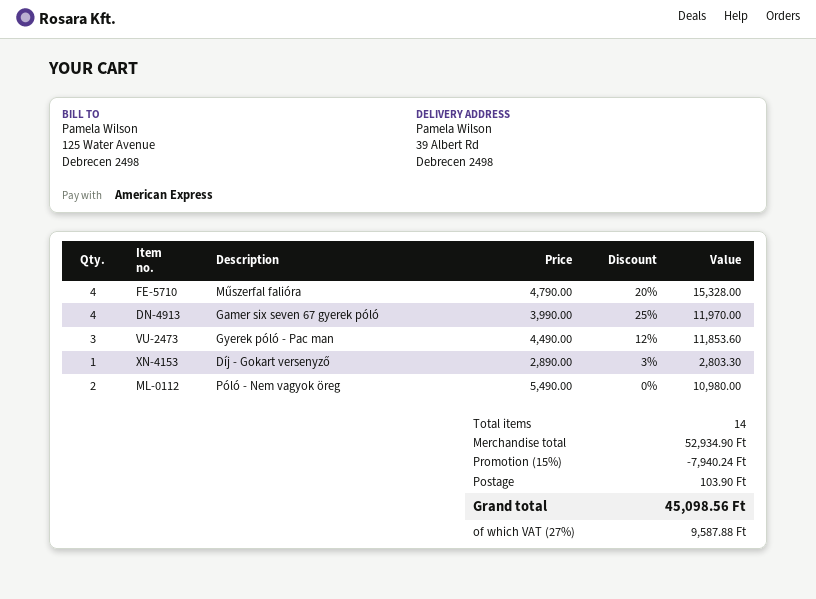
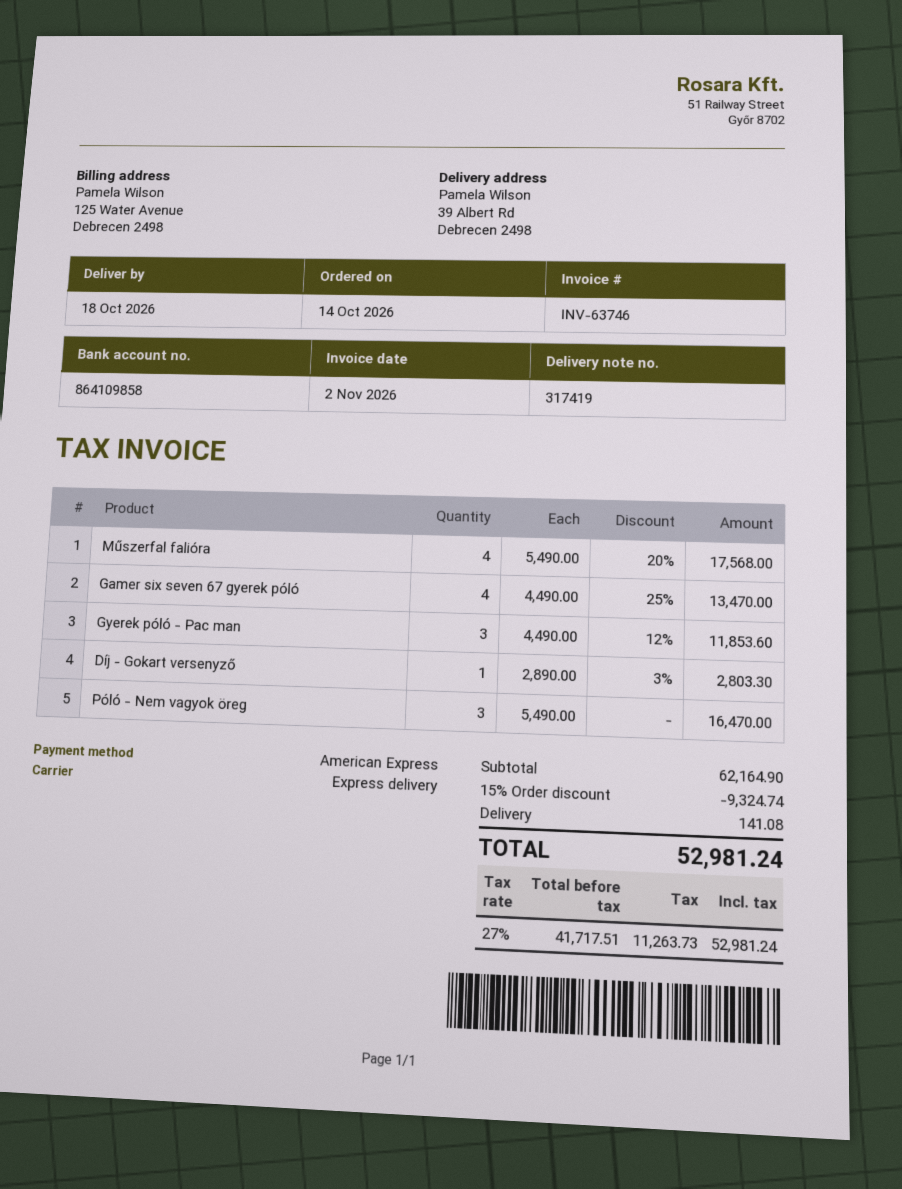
Műszerfal falióra: 4 x 4790.00 - 20% = 15328.00 -> 4 x 5490.00 - 20% = 17568.00
Gamer six seven 67 gyerek póló: 4 x 3990.00 - 25% = 11970.00 -> 4 x 4490.00 - 25% = 13470.00
Póló - Nem vagyok öreg: 2 x 5490.00 = 10980.00 -> 3 x 5490.00 = 16470.00
subtotal: 52934.90 -> 62164.90
discount: 15% = 7940.24 -> 15% = 9324.74
shipping: 103.90 -> 141.08
tax: 27% = 9587.88 -> 27% = 11263.73
total: 45098.56 -> 52981.24

